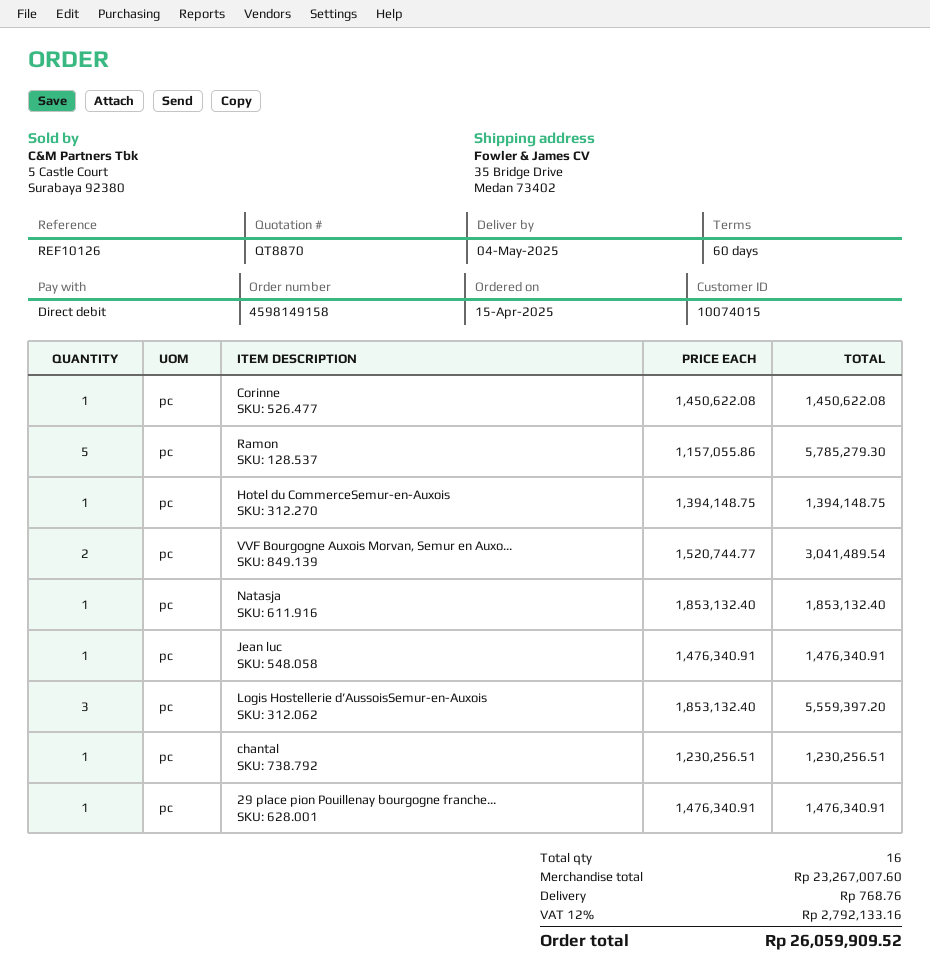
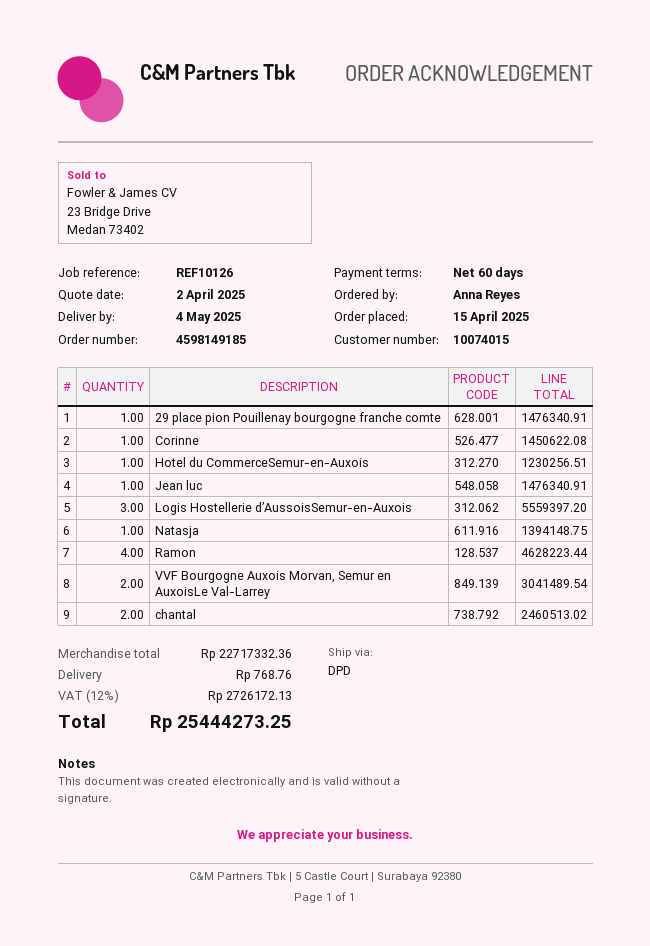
order number: 4598149158 -> 4598149185
Ramon: 5 for 5785279.30 -> 4 for 4628223.44
Hotel du CommerceSemur-en-Auxois: 1 for 1394148.75 -> 1 for 1230256.51
Natasja: 1 for 1853132.40 -> 1 for 1394148.75
chantal: 1 for 1230256.51 -> 2 for 2460513.02
subtotal: 23267007.60 -> 22717332.36
tax: 12% = 2792133.16 -> 12% = 2726172.13
total: 26059909.52 -> 25444273.25

